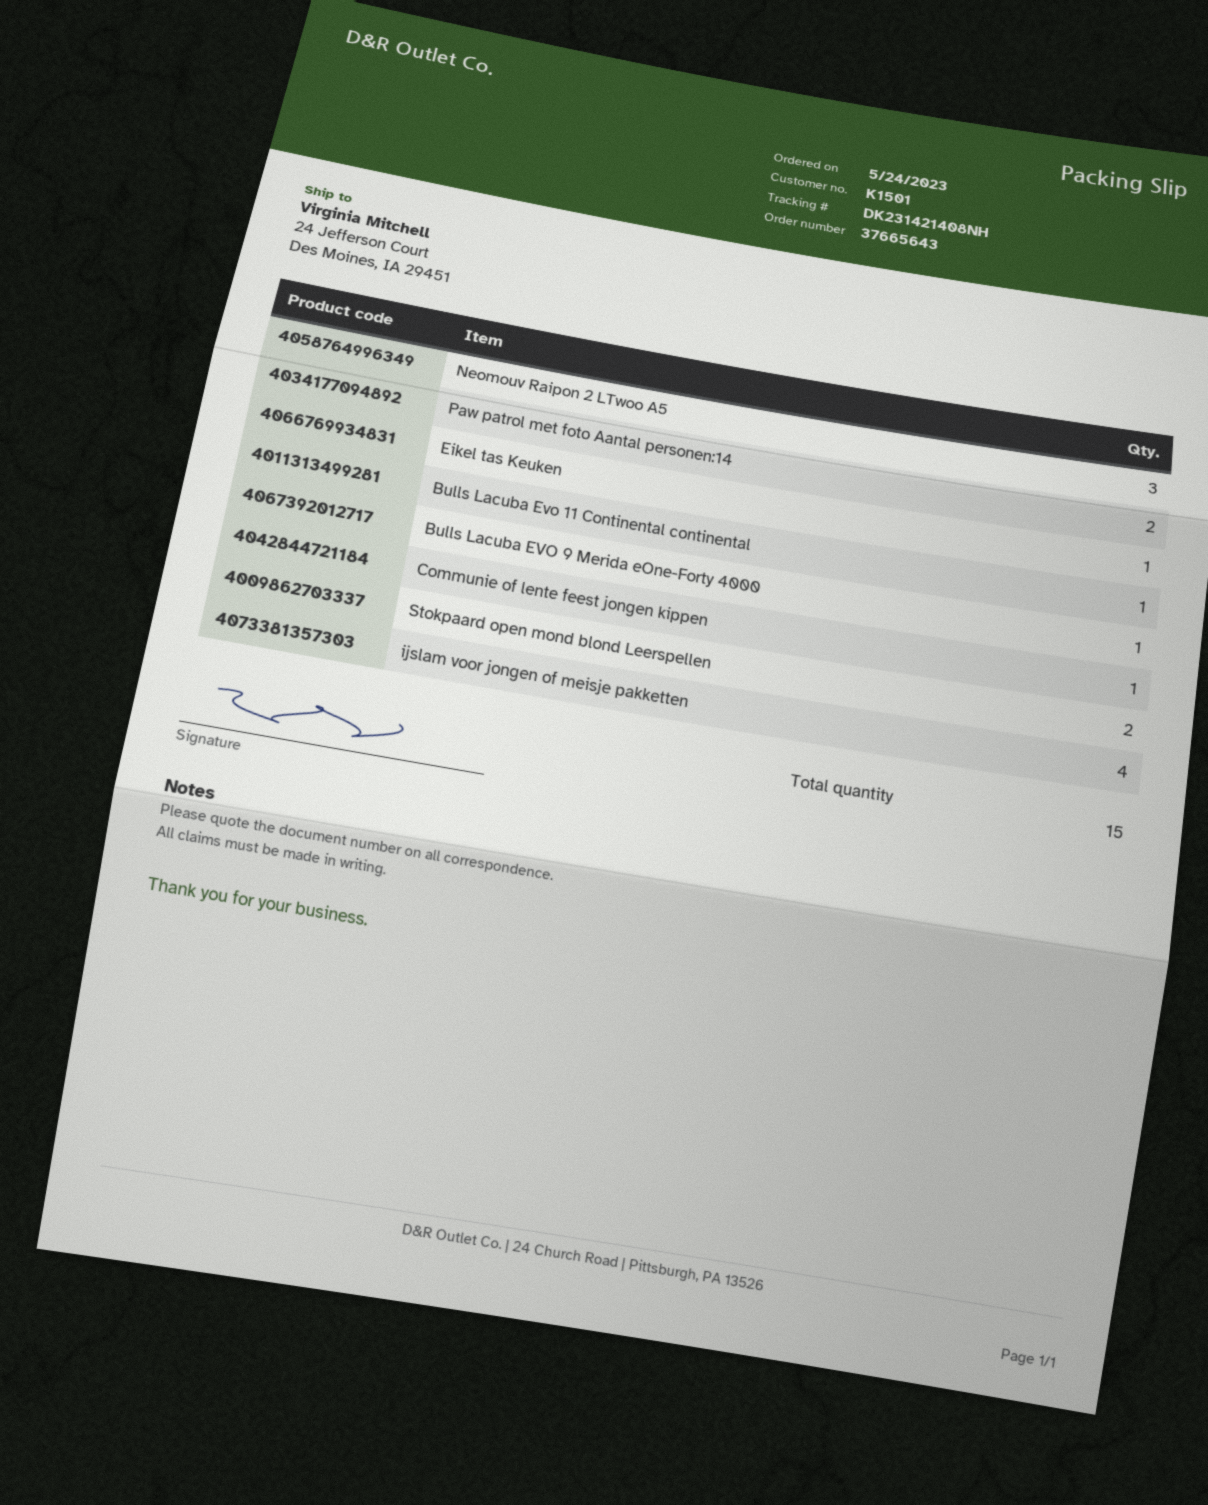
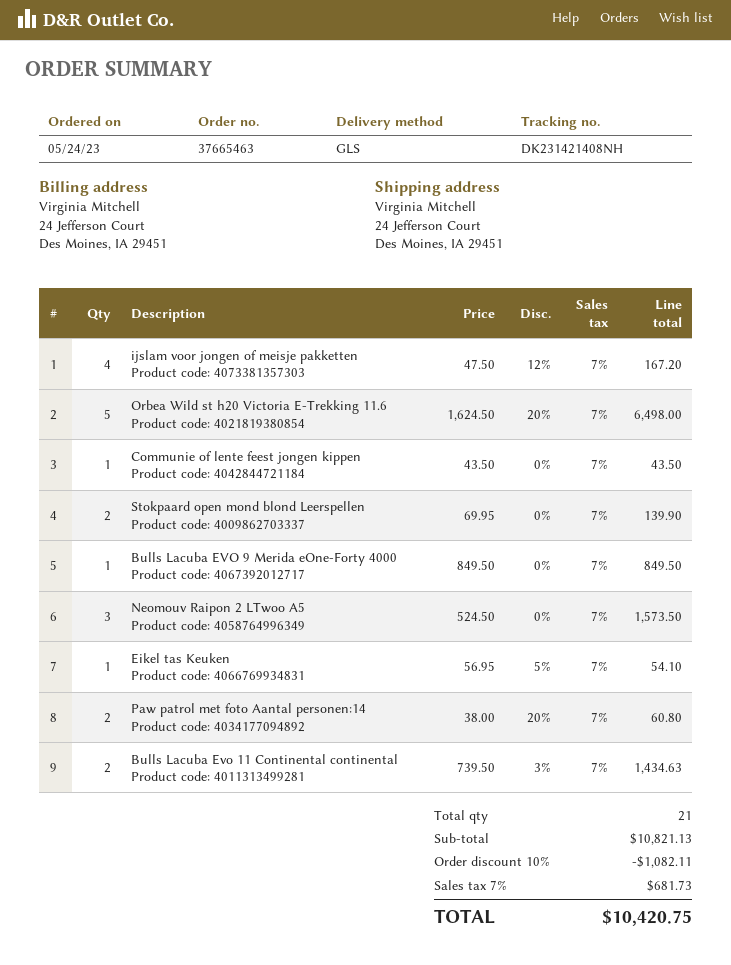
order number: 37665643 -> 37665463
Bulls Lacuba Evo 11 Continental continental: 1 -> 2
Orbea Wild st h20 Victoria E-Trekking 11.6: none -> 5
total quantity: 15 -> 21

